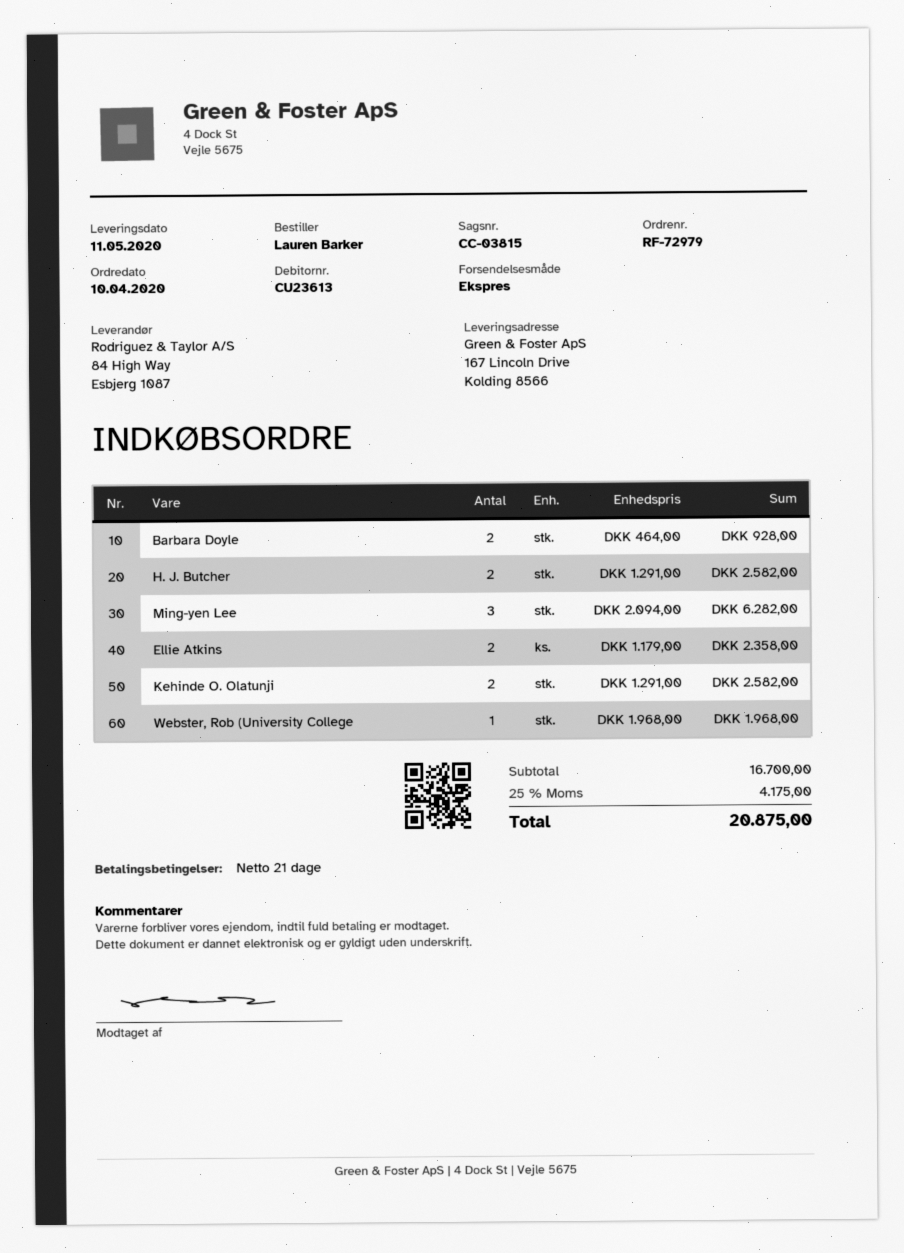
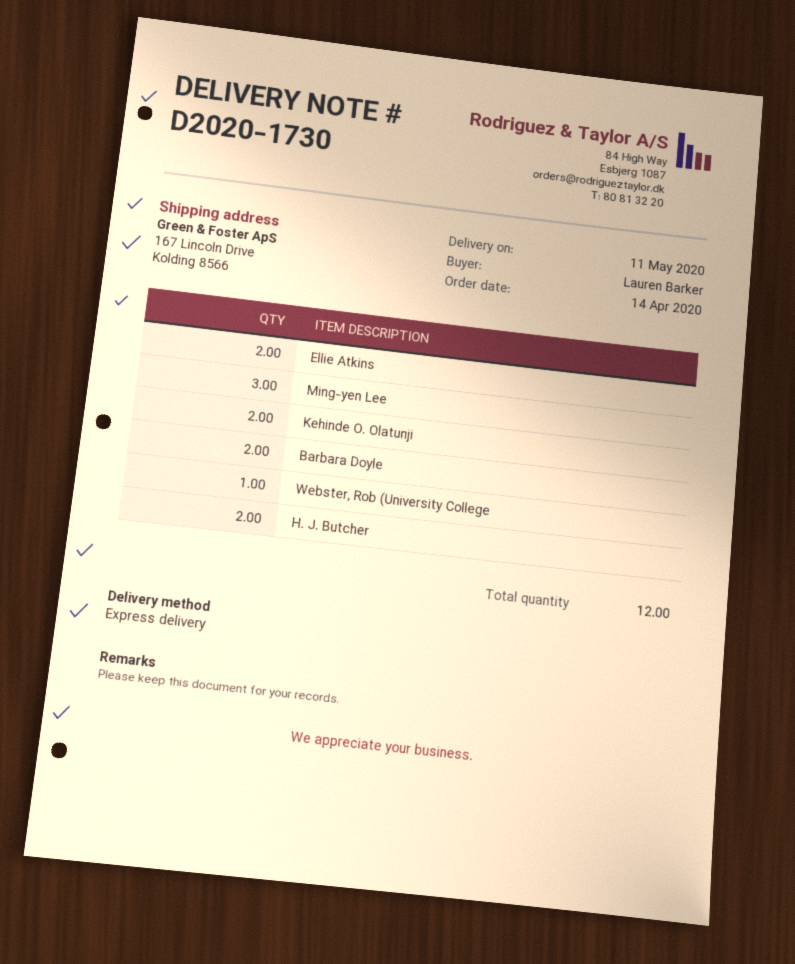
order date: 2020-04-10 -> 2020-04-14

